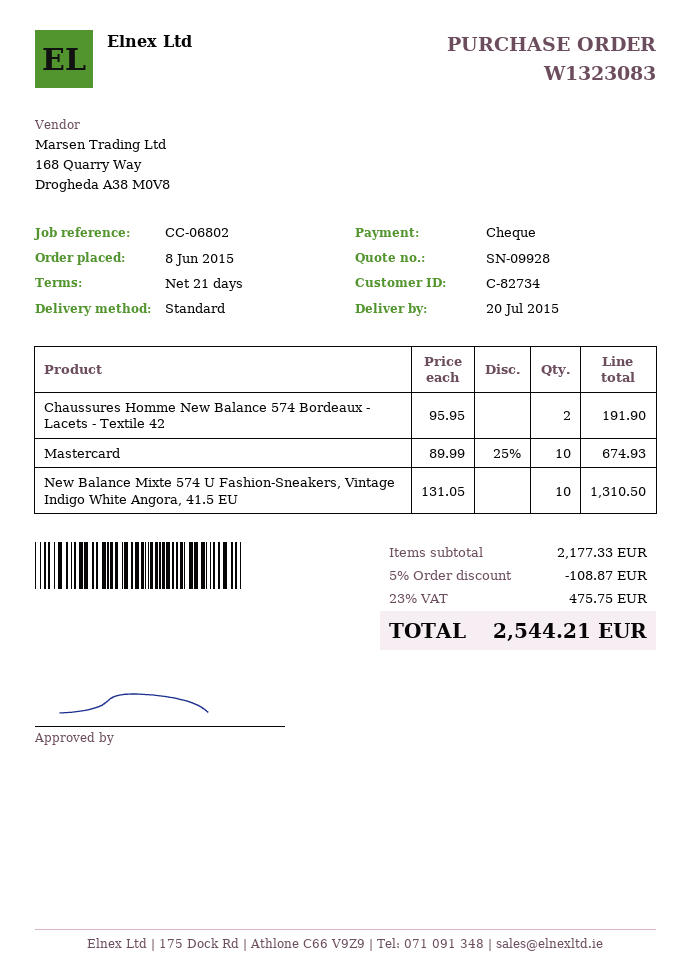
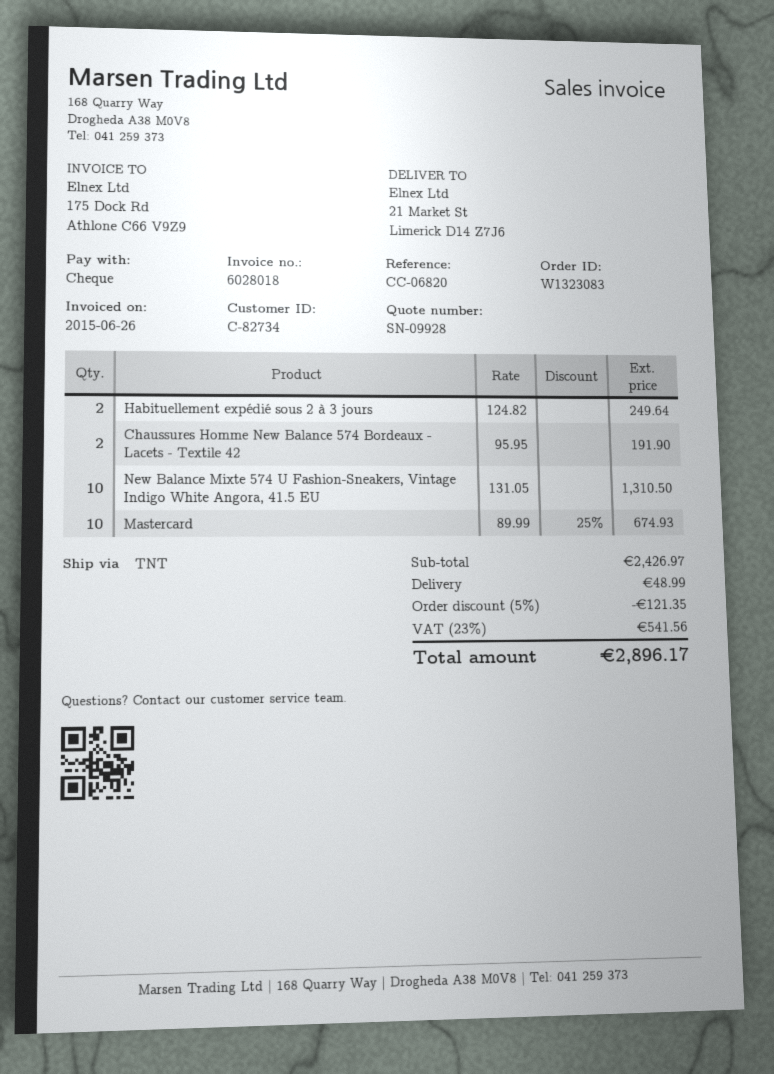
reference: CC-06802 -> CC-06820
shipping method: standard -> TNT
Habituellement expédié sous 2 à 3 jours: none -> 2 x 124.82 = 249.64
subtotal: 2177.33 -> 2426.97
discount: 5% = 108.87 -> 5% = 121.35
shipping: none -> 48.99
tax: 23% = 475.75 -> 23% = 541.56
total: 2544.21 -> 2896.17

